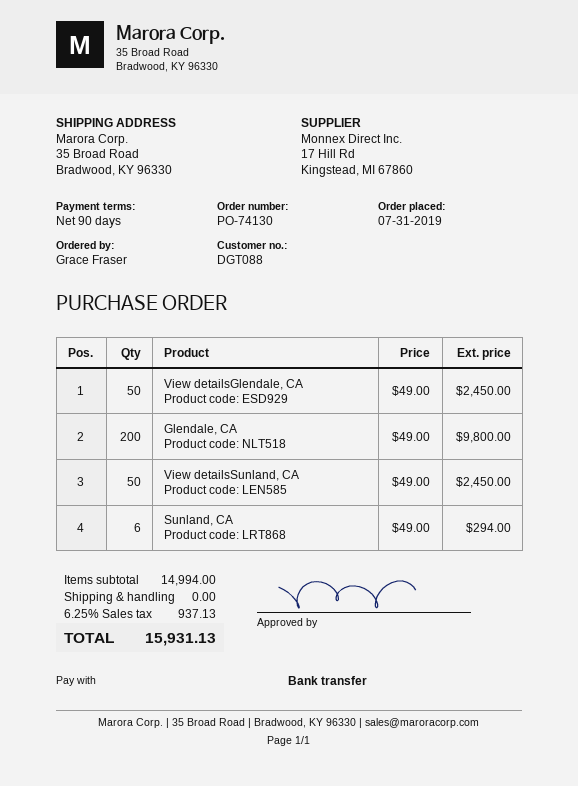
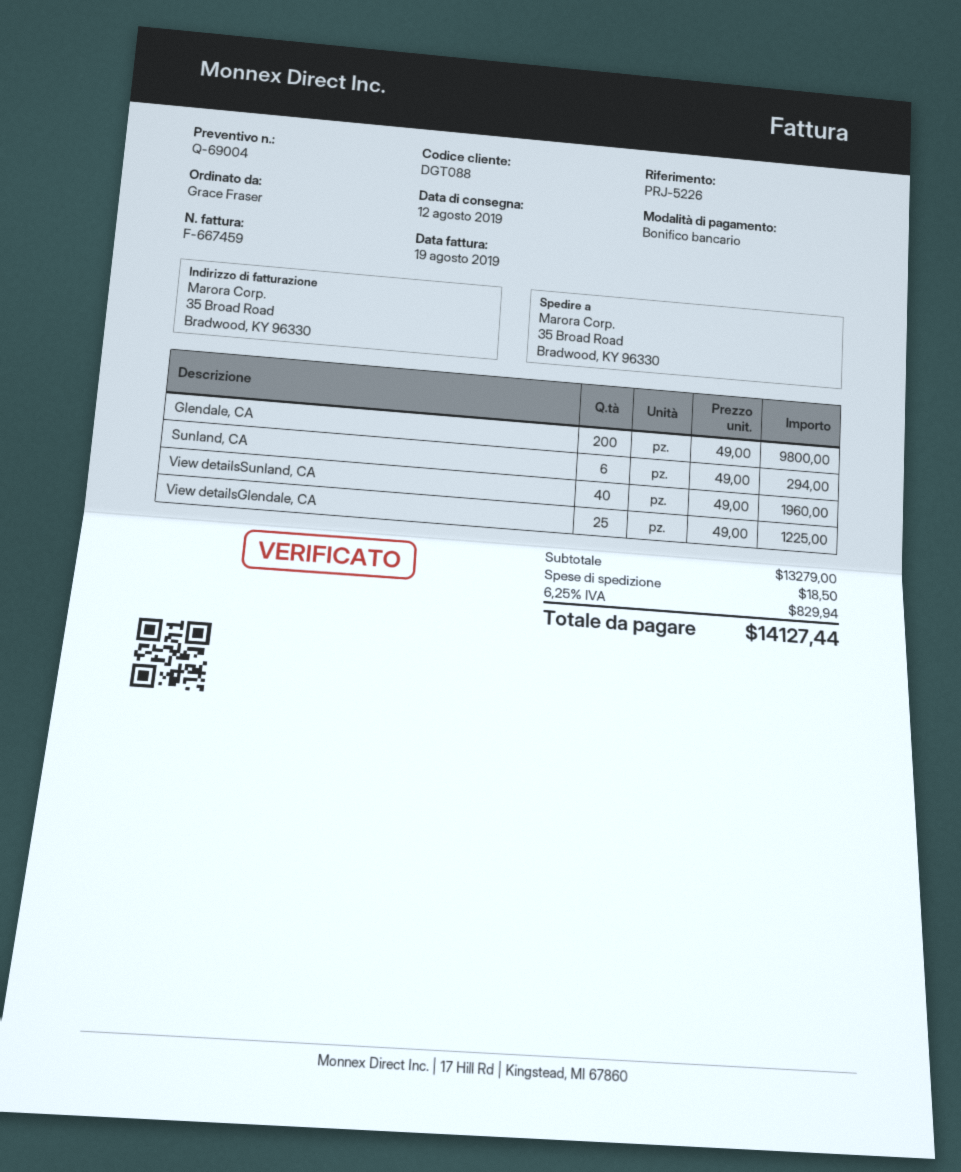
View detailsGlendale, CA: 50 x 49.00 = 2450.00 -> 25 x 49.00 = 1225.00
View detailsSunland, CA: 50 x 49.00 = 2450.00 -> 40 x 49.00 = 1960.00
subtotal: 14994.00 -> 13279.00
shipping: 0.00 -> 18.50
tax: 6.25% = 937.13 -> 6.25% = 829.94
total: 15931.13 -> 14127.44

